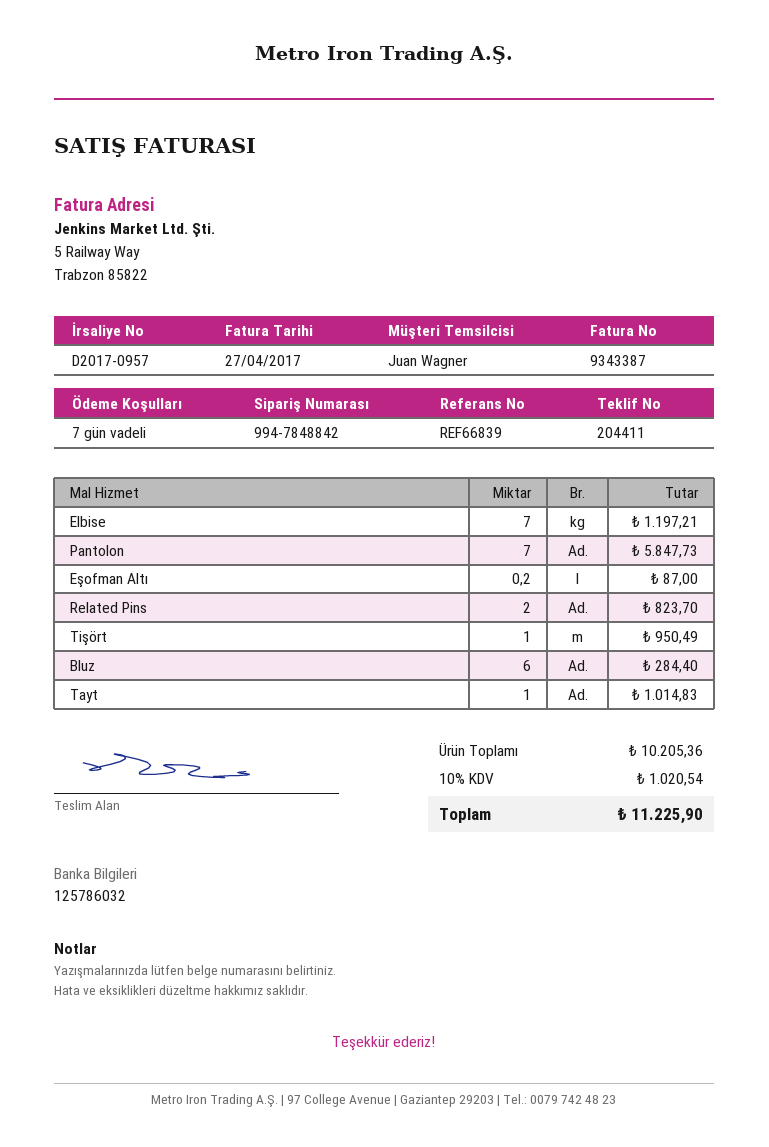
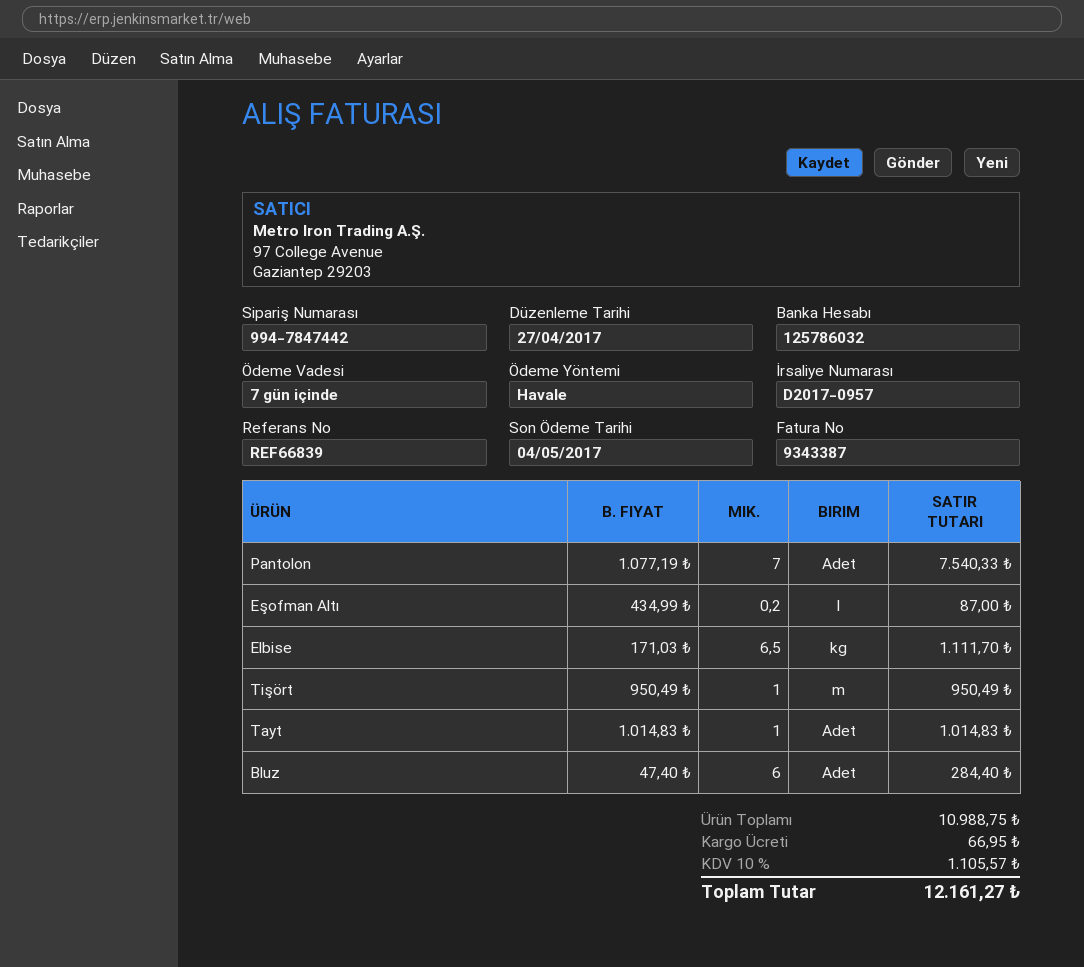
order number: 994-7848842 -> 994-7847442
Elbise: 7 for 1197.21 -> 6.5 for 1111.70
Pantolon: 7 for 5847.73 -> 7 for 7540.33
Related Pins: 2 for 823.70 -> none
subtotal: 10205.36 -> 10988.75
shipping: none -> 66.95
tax: 10% = 1020.54 -> 10% = 1105.57
total: 11225.90 -> 12161.27

